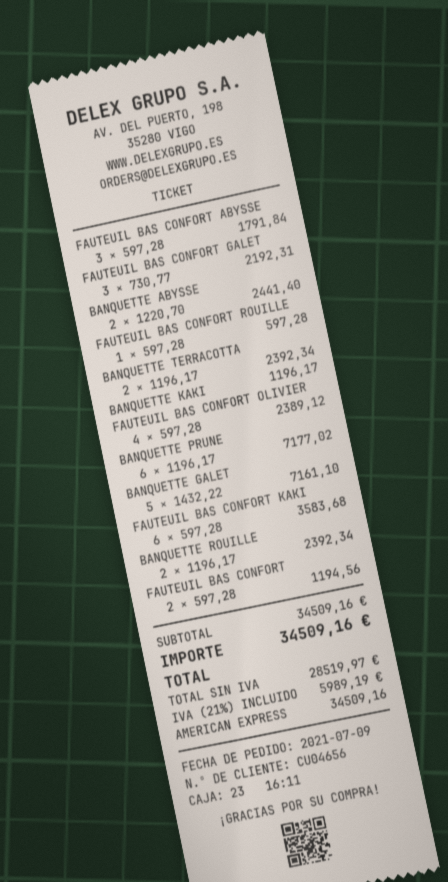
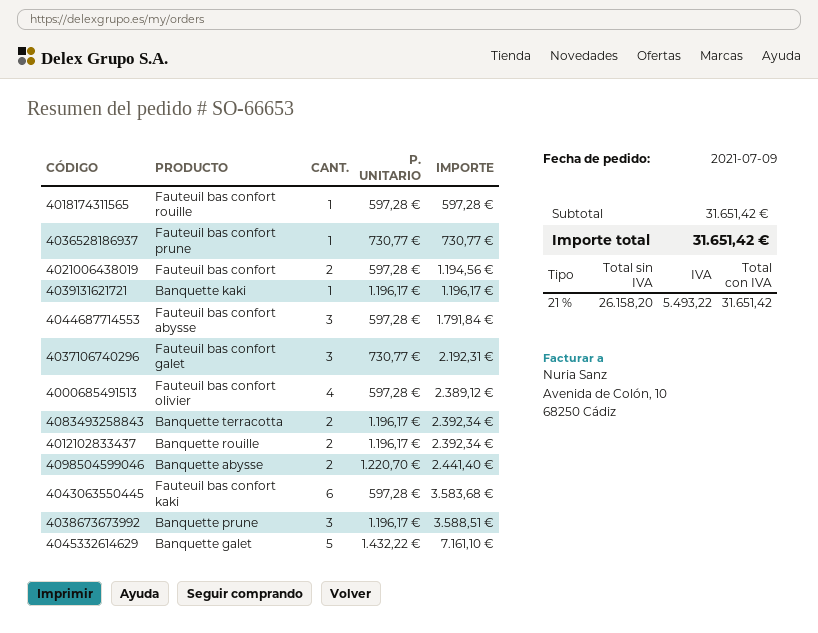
BANQUETTE PRUNE: 6 x 1196.17 = 7177.02 -> 3 x 1196.17 = 3588.51
Fauteuil bas confort prune: none -> 1 x 730.77 = 730.77
subtotal: 34509.16 -> 31651.42
net: 28519.97 -> 26158.20
tax: 21% = 5989.19 -> 21% = 5493.22
total: 34509.16 -> 31651.42

